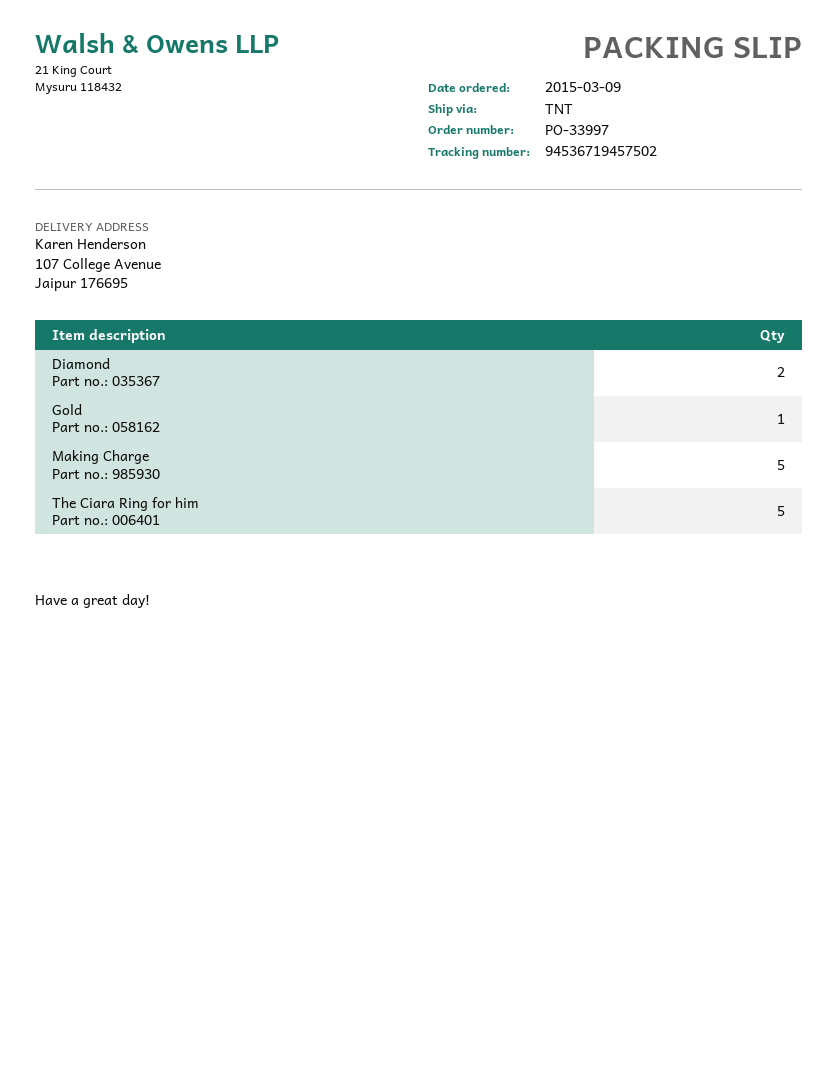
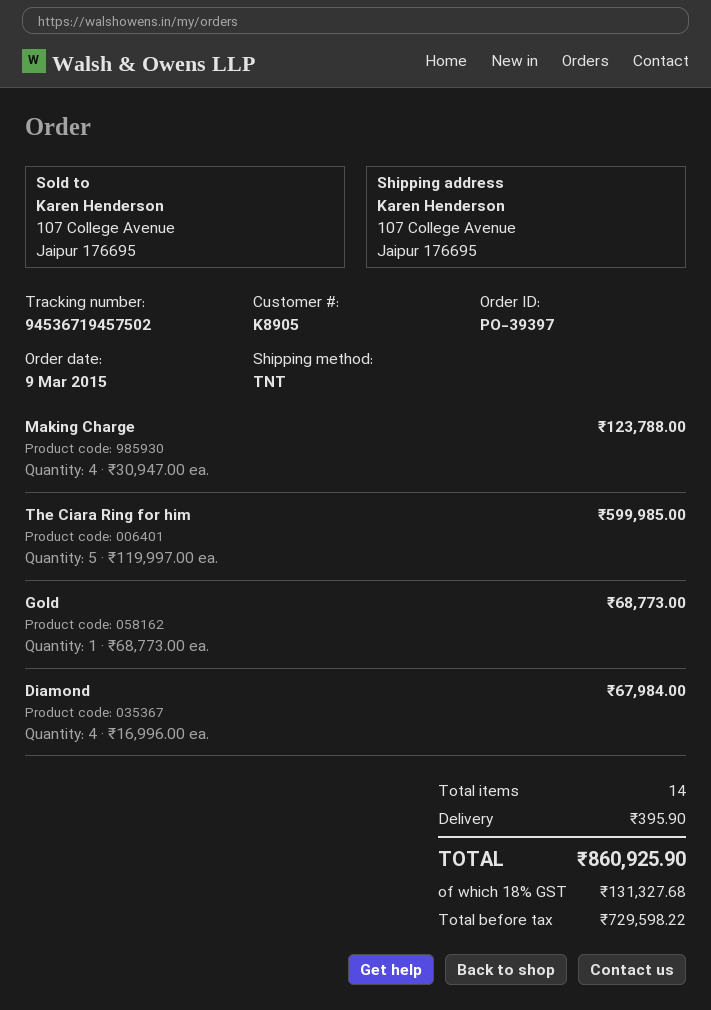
order number: PO-33997 -> PO-39397
Diamond: 2 -> 4
Making Charge: 5 -> 4

